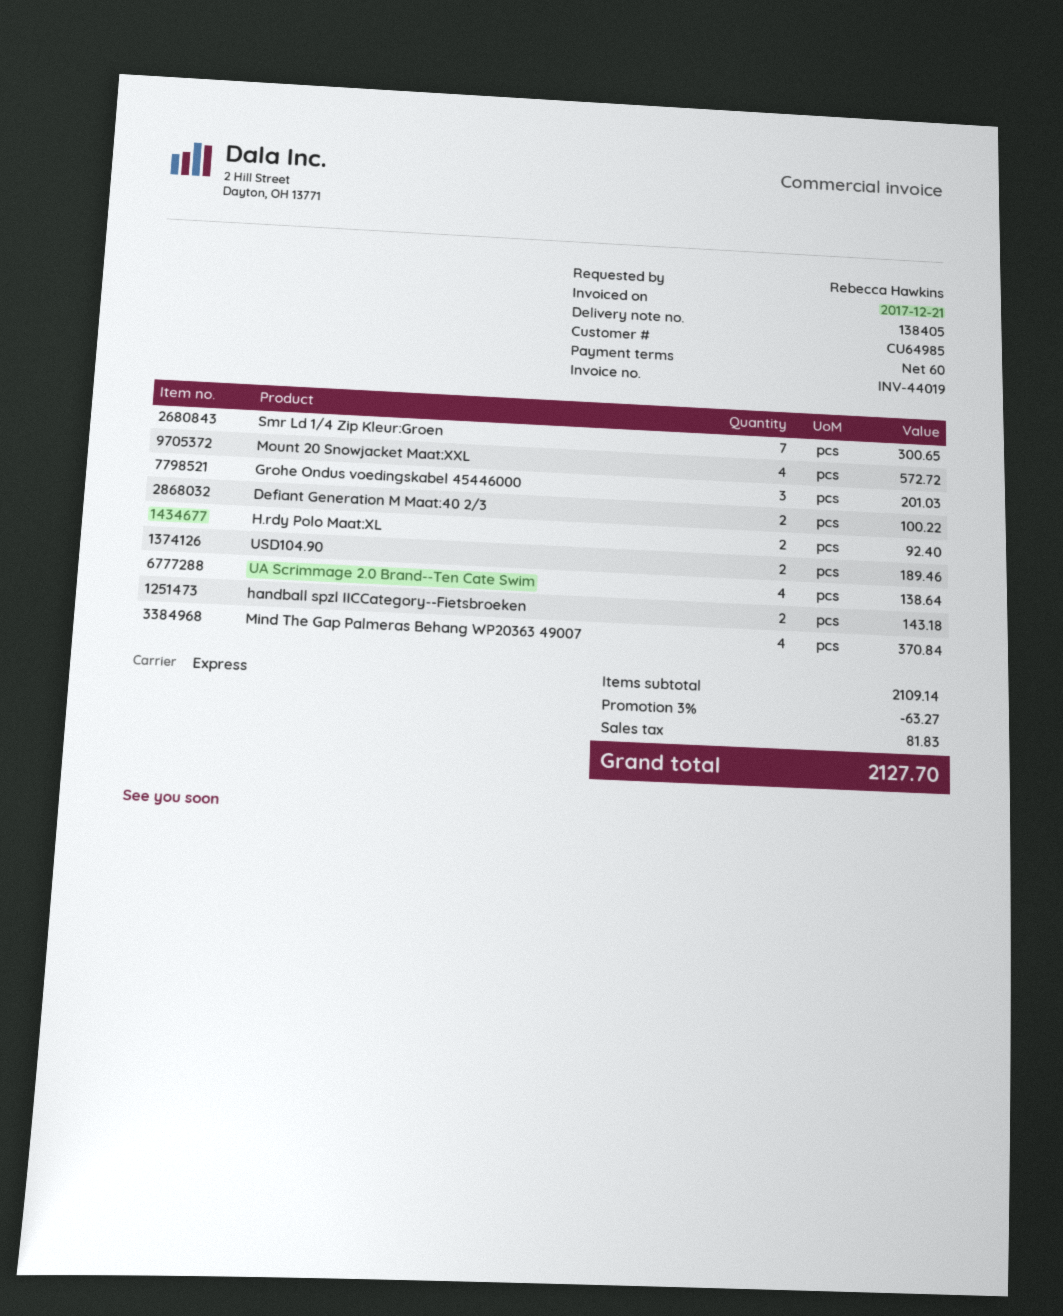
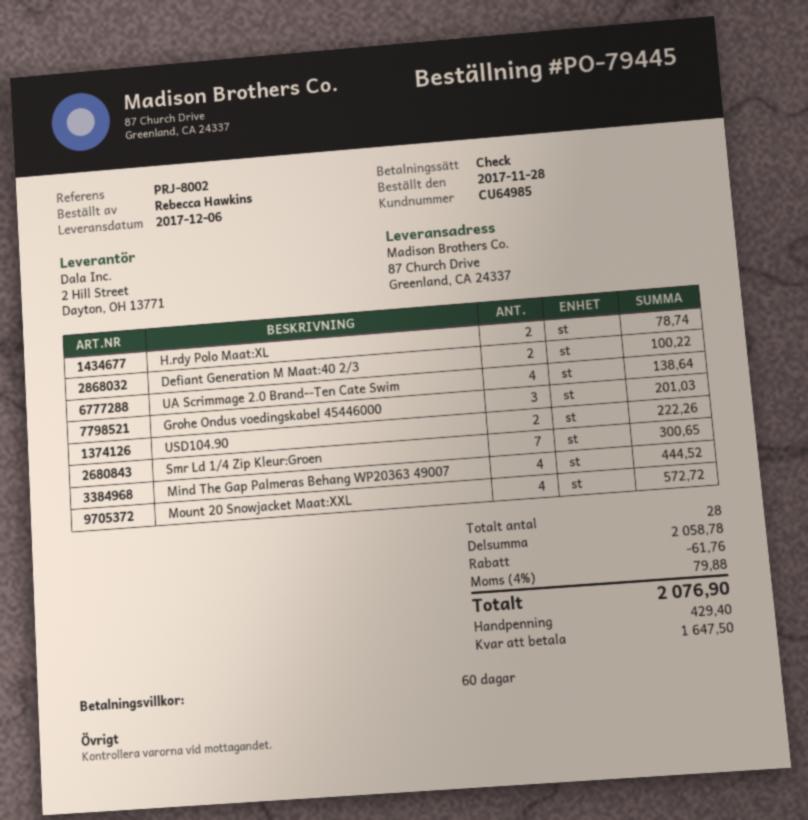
H.rdy Polo Maat:XL: 2 for 92.40 -> 2 for 78.74
USD104.90: 2 for 189.46 -> 2 for 222.26
handball spzl IICCategory--Fietsbroeken: 2 for 143.18 -> none
Mind The Gap Palmeras Behang WP20363 49007: 4 for 370.84 -> 4 for 444.52
subtotal: 2109.14 -> 2058.78
discount: 63.27 -> 61.76
tax: 81.83 -> 79.88
total: 2127.70 -> 2076.90

